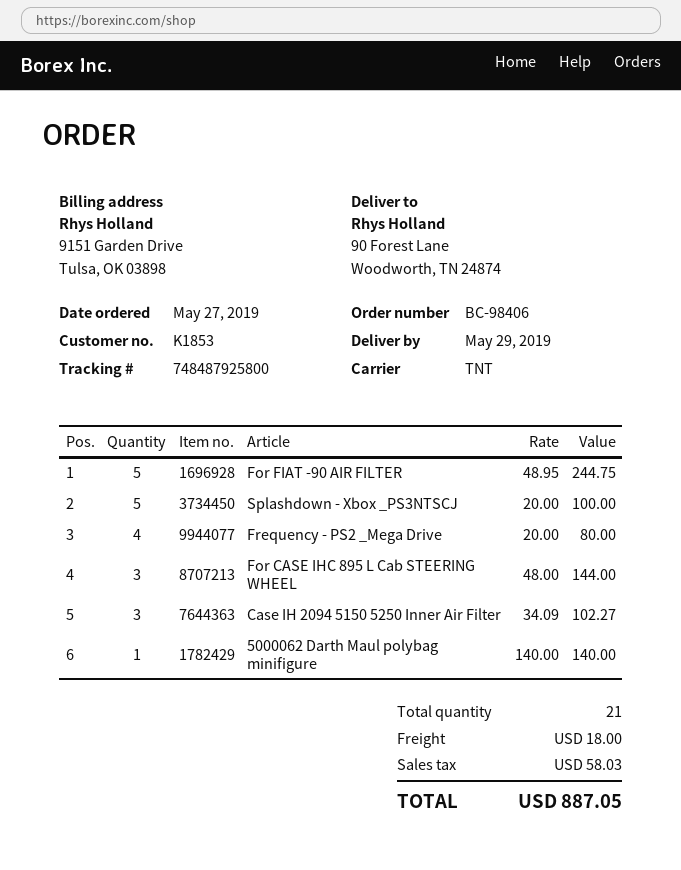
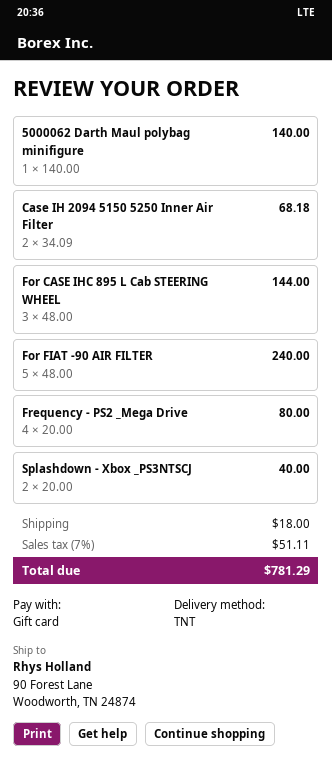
For FIAT -90 AIR FILTER: 5 x 48.95 = 244.75 -> 5 x 48.00 = 240.00
Splashdown - Xbox _PS3NTSCJ: 5 x 20.00 = 100.00 -> 2 x 20.00 = 40.00
Case IH 2094 5150 5250 Inner Air Filter: 3 x 34.09 = 102.27 -> 2 x 34.09 = 68.18
tax: 58.03 -> 51.11
total: 887.05 -> 781.29

